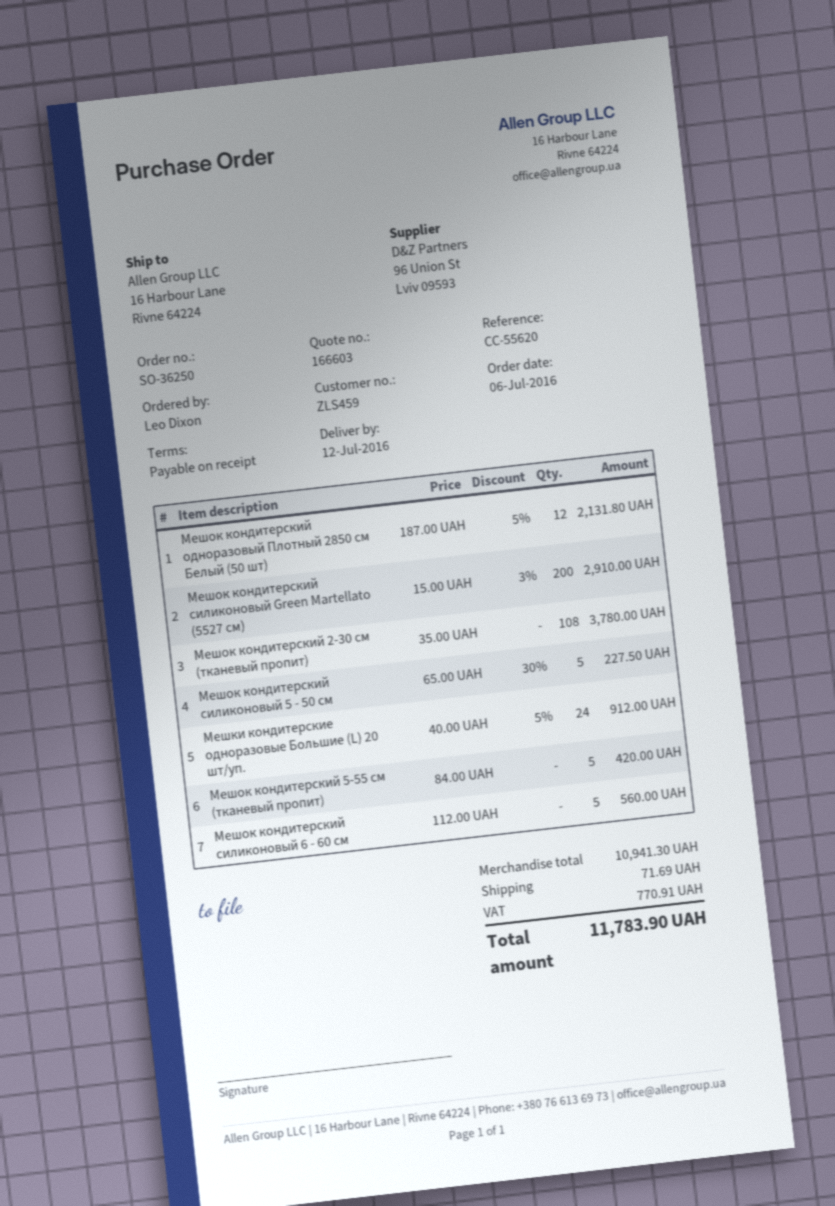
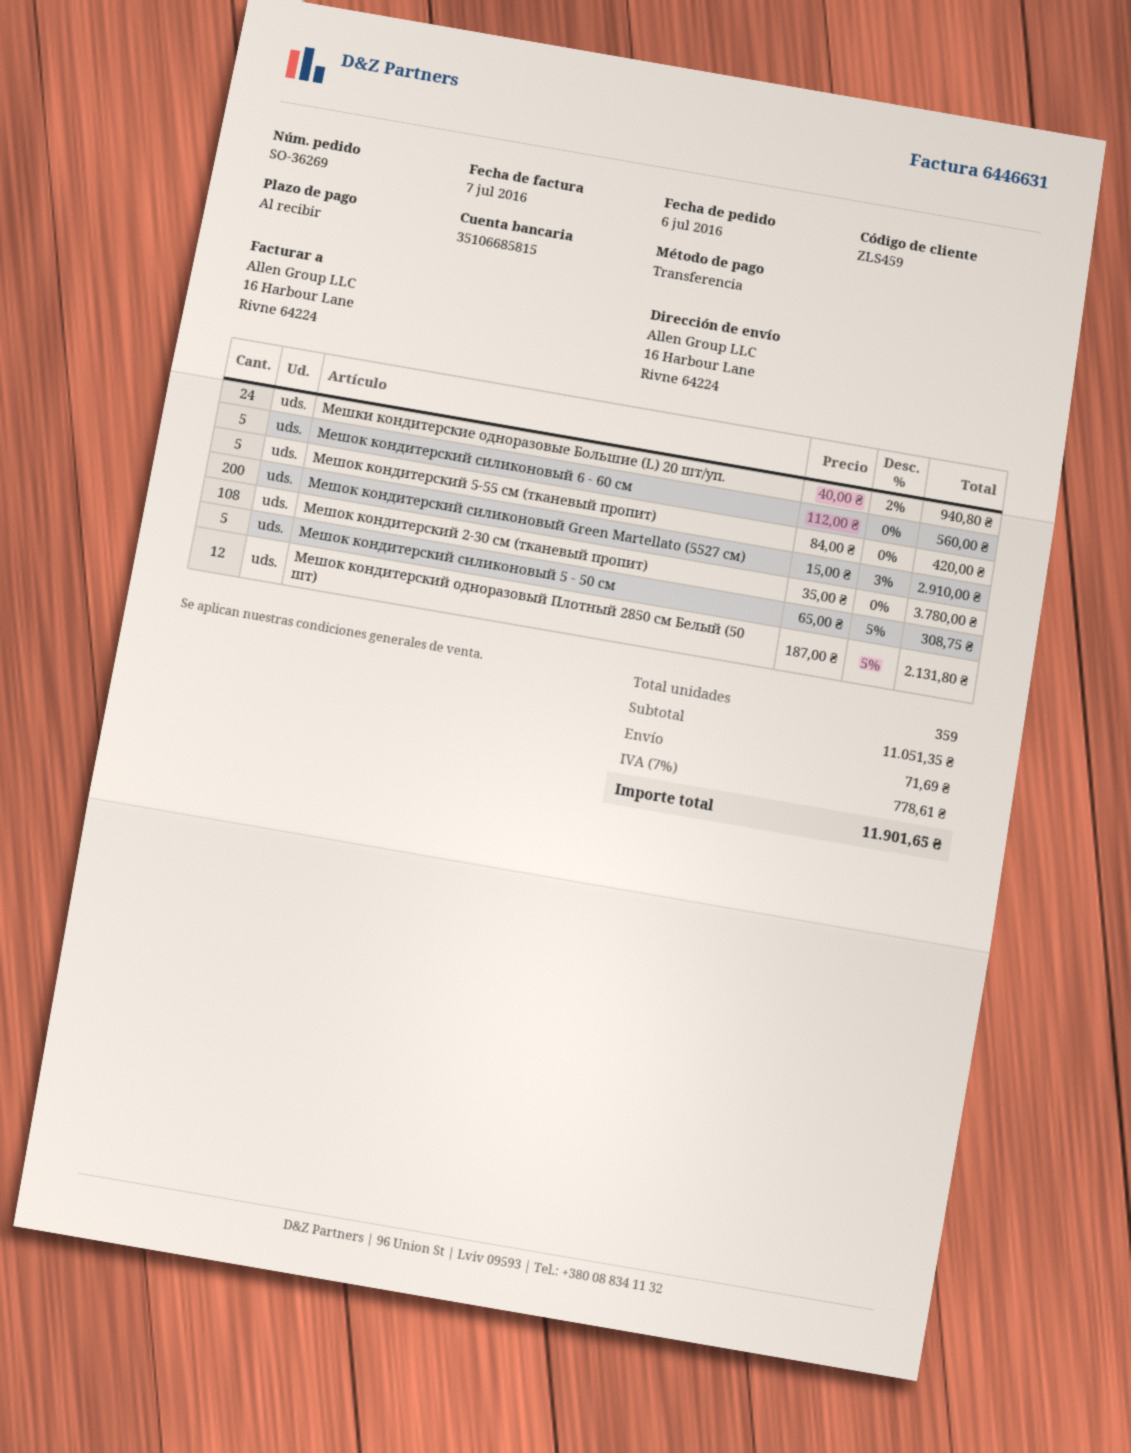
order number: SO-36250 -> SO-36269
Мешок кондитерский силиконовый 5 - 50 см: 5 x 65.00 - 30% = 227.50 -> 5 x 65.00 - 5% = 308.75
Мешки кондитерские одноразовые Большие (L) 20 шт/уп.: 24 x 40.00 - 5% = 912.00 -> 24 x 40.00 - 2% = 940.80
subtotal: 10941.30 -> 11051.35
tax: 770.91 -> 778.61
total: 11783.90 -> 11901.65

